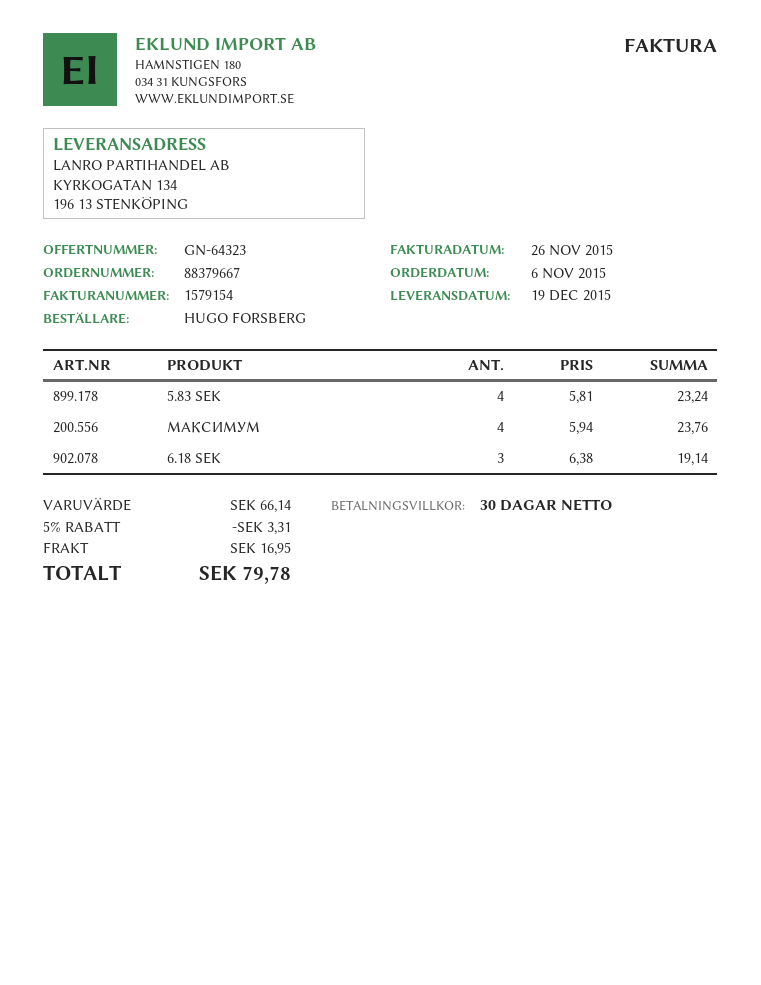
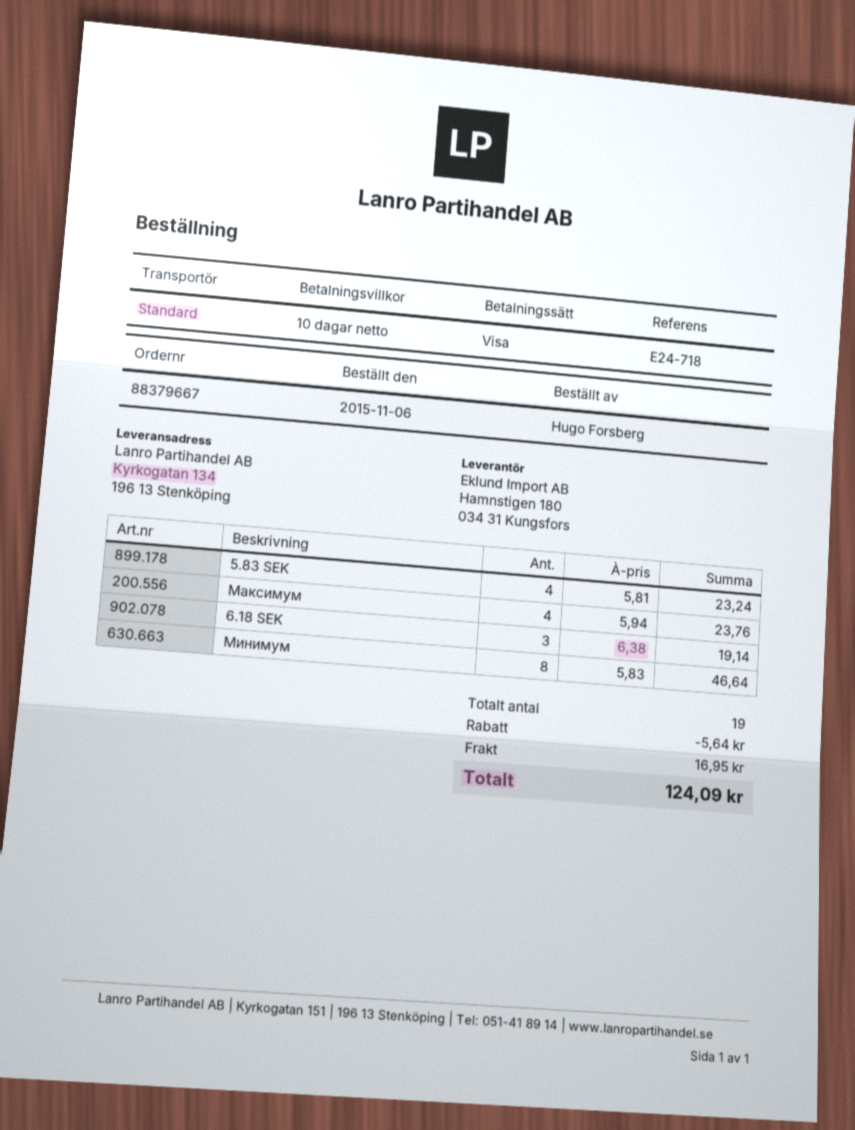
payment terms: 30 days -> 10 days
Минимум: none -> 8 x 5.83 = 46.64
discount: 3.31 -> 5.64
total: 79.78 -> 124.09

